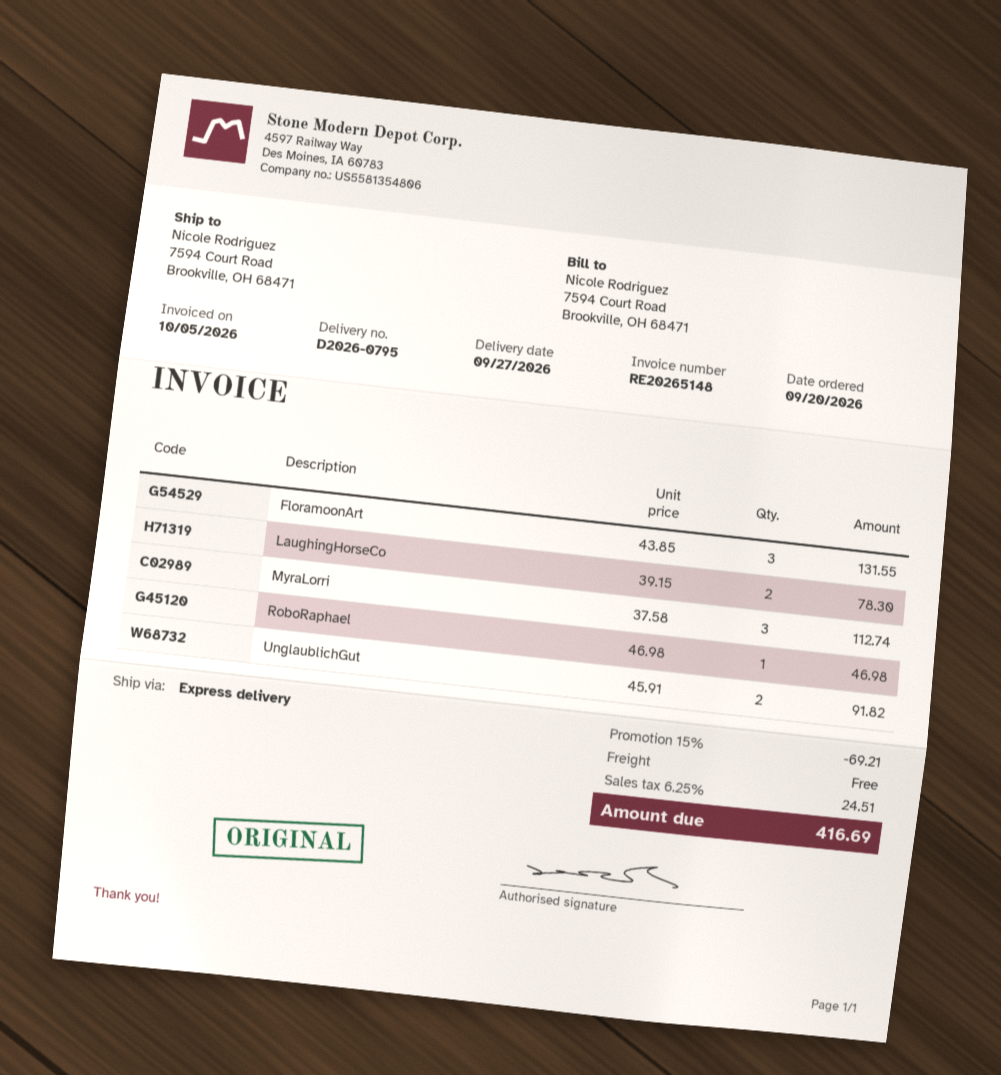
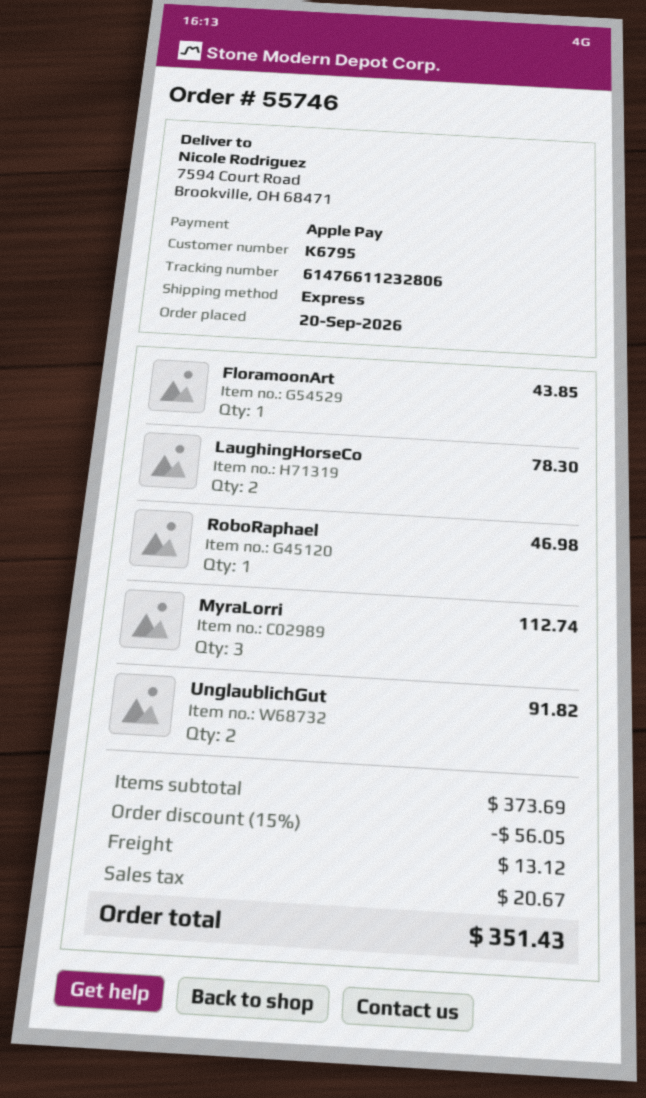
FloramoonArt: 3 for 131.55 -> 1 for 43.85
discount: 15% = 69.21 -> 15% = 56.05
shipping: 0.00 -> 13.12
tax: 24.51 -> 20.67
total: 416.69 -> 351.43

